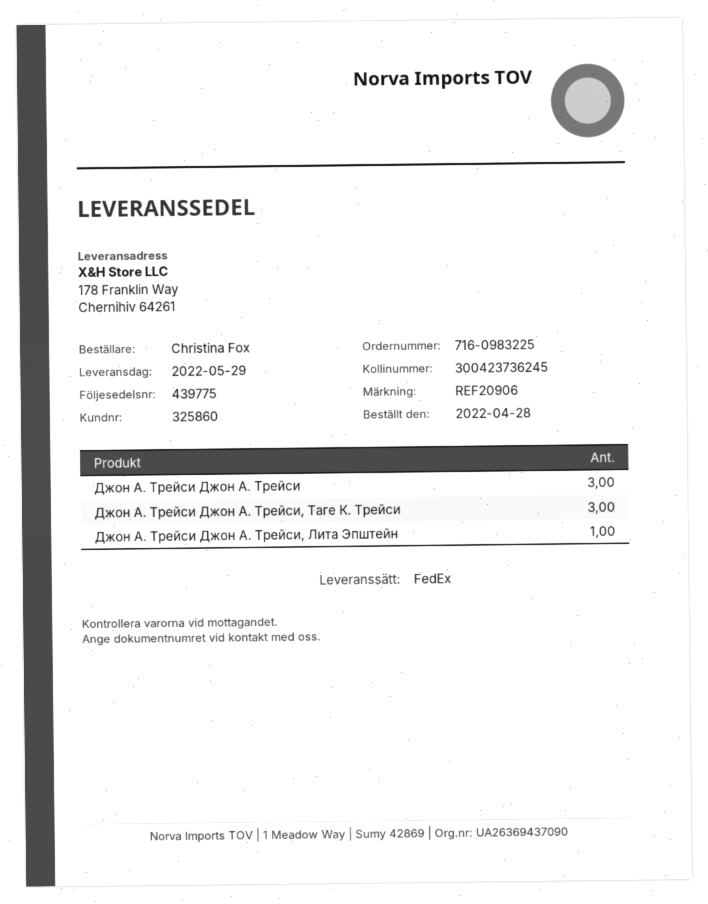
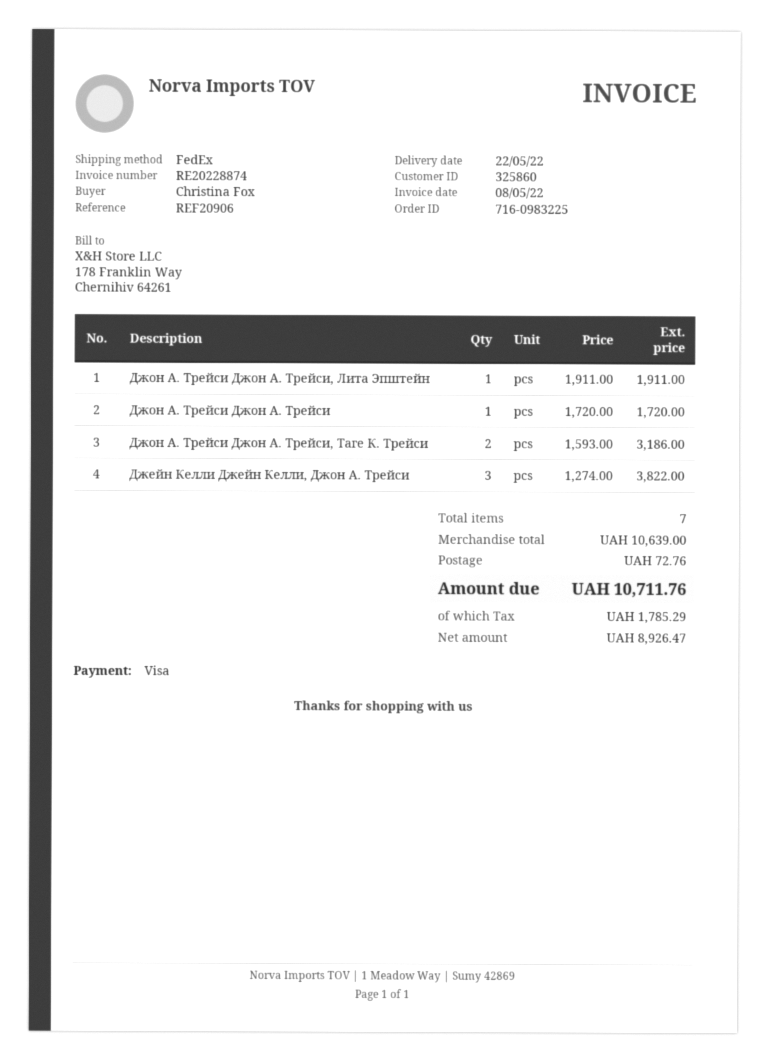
delivery date: 2022-05-29 -> 2022-05-22
Джон А. Трейси Джон А. Трейси: 3 -> 1
Джон А. Трейси Джон А. Трейси, Таге К. Трейси: 3 -> 2
Джейн Келли Джейн Келли, Джон А. Трейси: none -> 3

